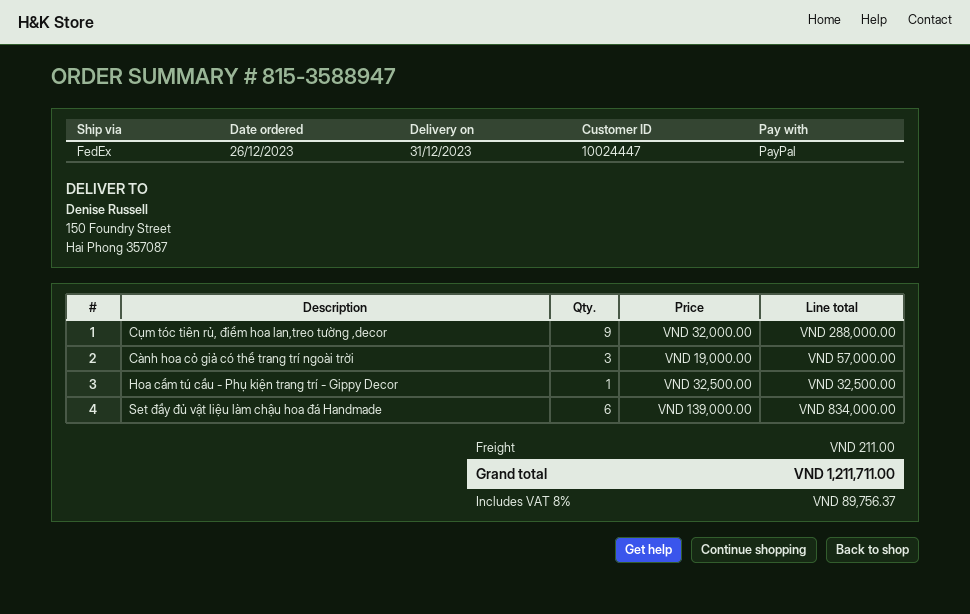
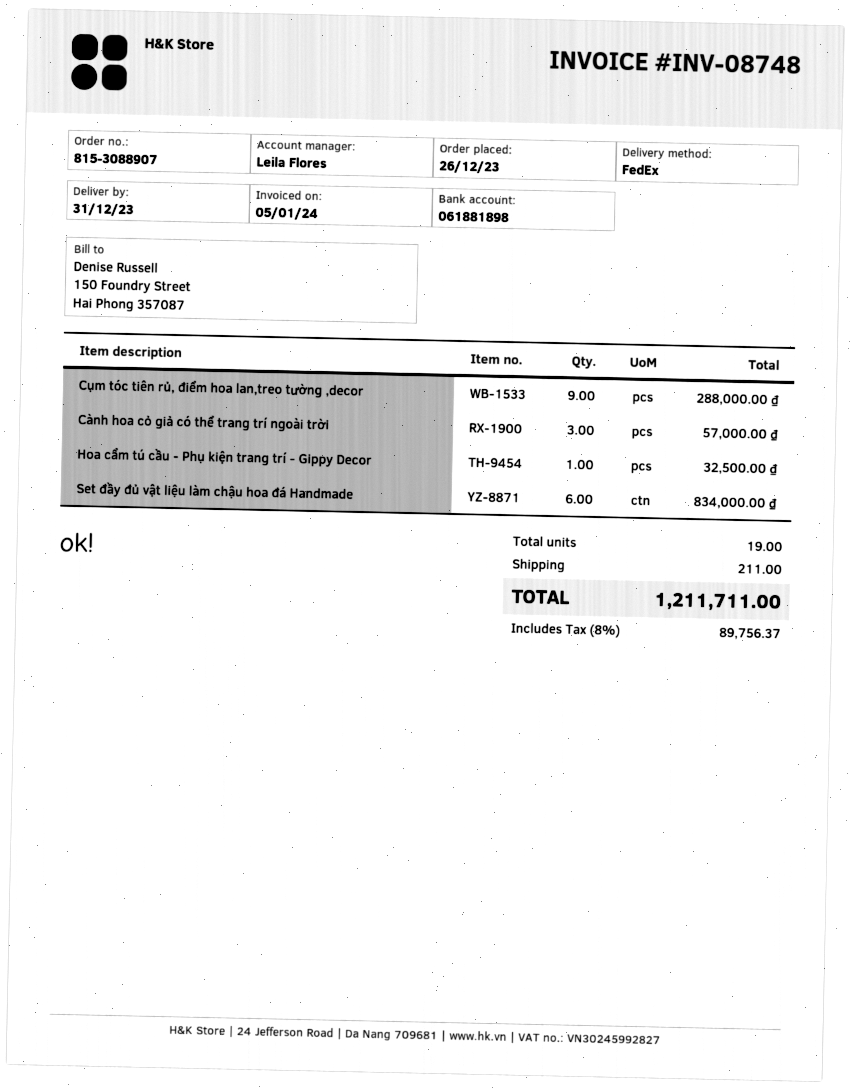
order number: 815-3588947 -> 815-3088907

